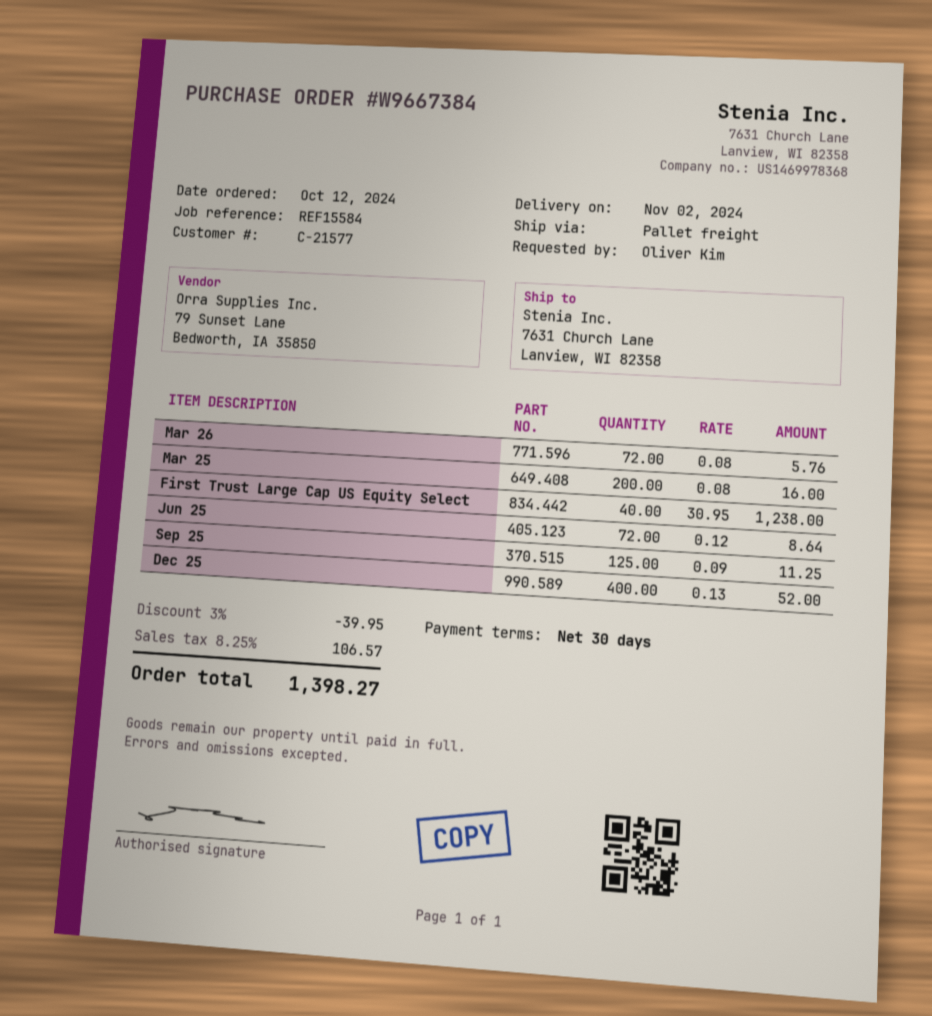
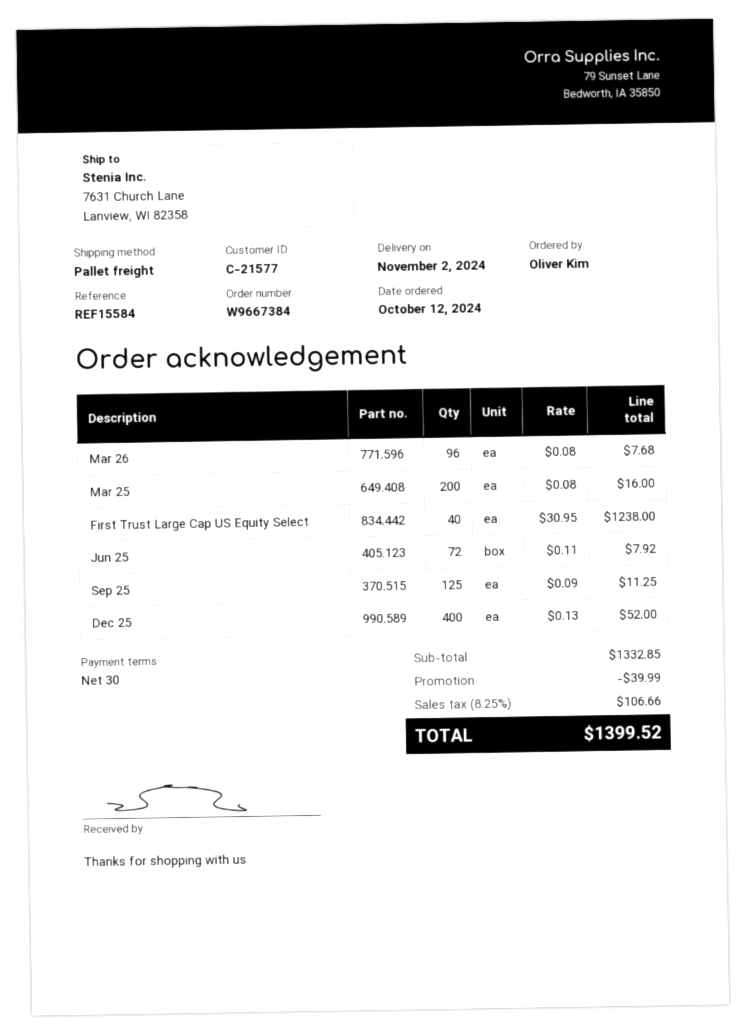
Mar 26: 72 x 0.08 = 5.76 -> 96 x 0.08 = 7.68
Jun 25: 72 x 0.12 = 8.64 -> 72 x 0.11 = 7.92
discount: 39.95 -> 39.99
tax: 8.25% = 106.57 -> 8.25% = 106.66
total: 1398.27 -> 1399.52

